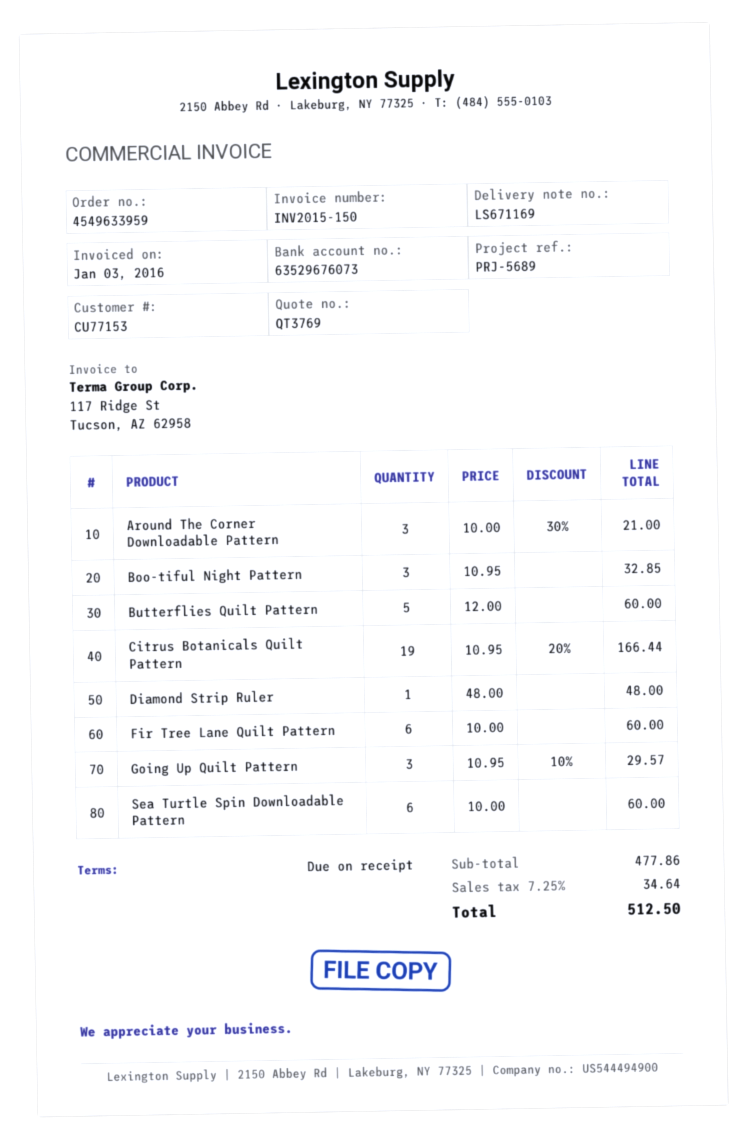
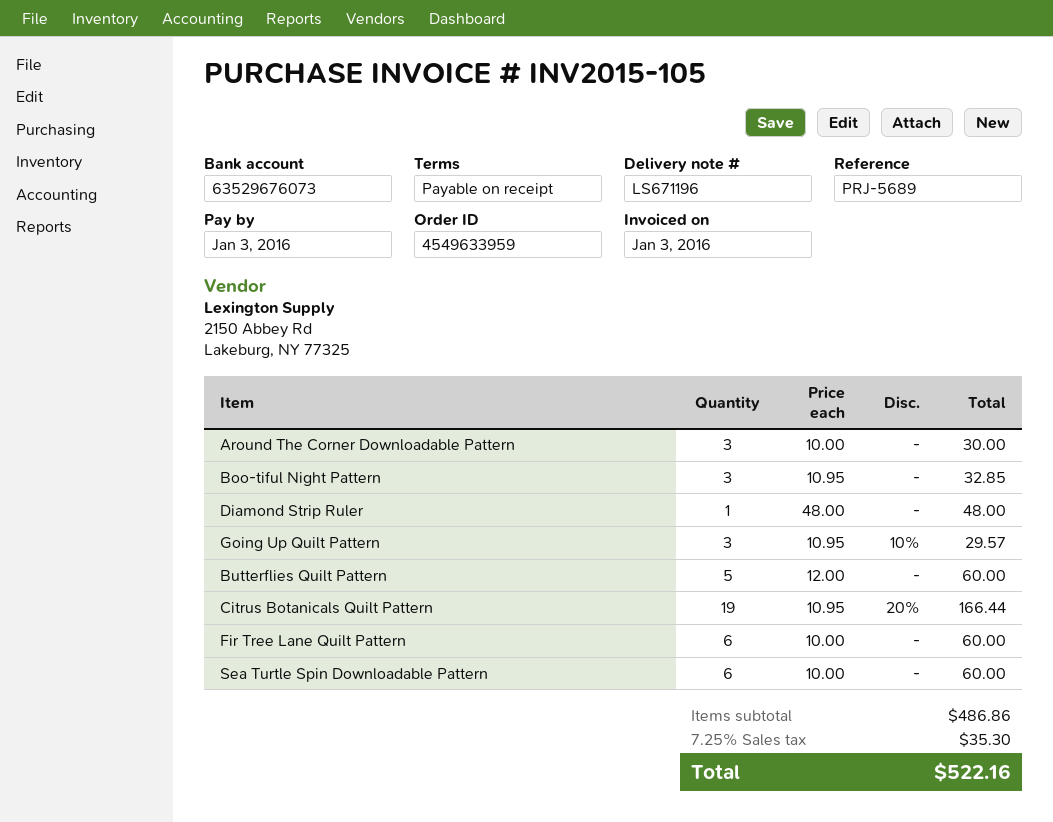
delivery note number: LS671169 -> LS671196
invoice number: INV2015-150 -> INV2015-105
Around The Corner Downloadable Pattern: 3 x 10.00 - 30% = 21.00 -> 3 x 10.00 = 30.00
subtotal: 477.86 -> 486.86
tax: 7.25% = 34.64 -> 7.25% = 35.30
total: 512.50 -> 522.16

